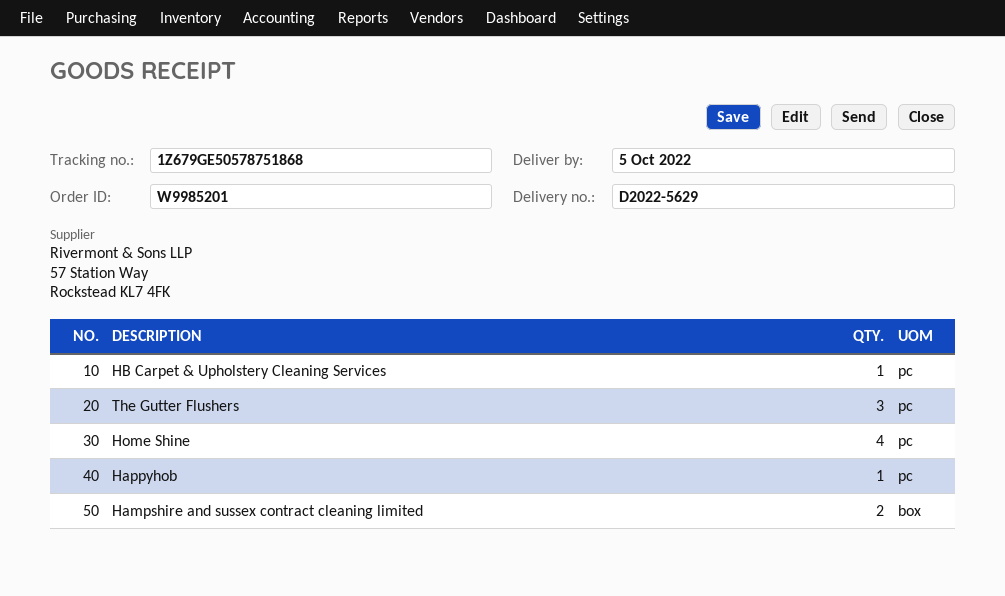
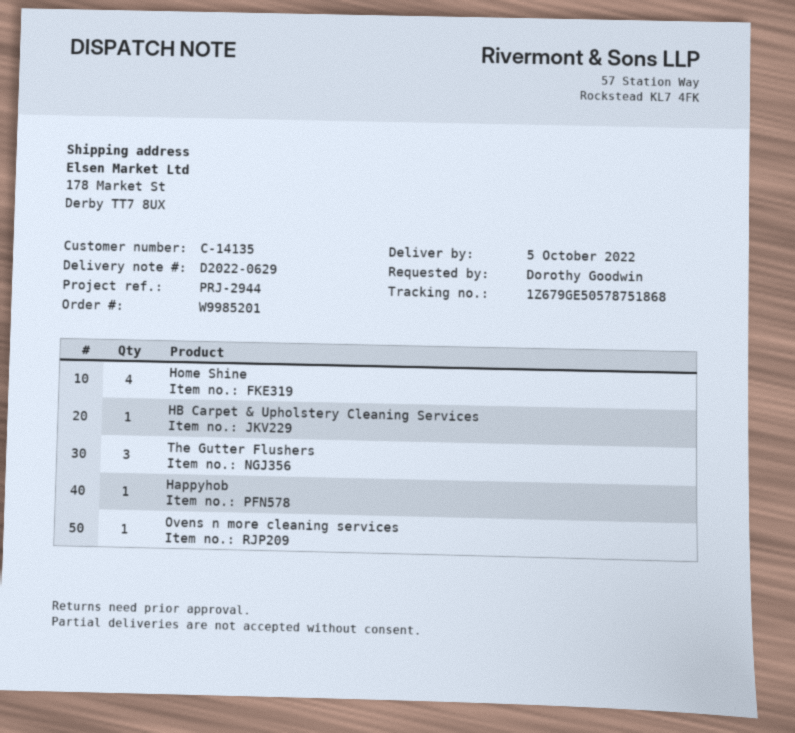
delivery note number: D2022-5629 -> D2022-0629
Hampshire and sussex contract cleaning limited: 2 -> none
Ovens n more cleaning services: none -> 1

